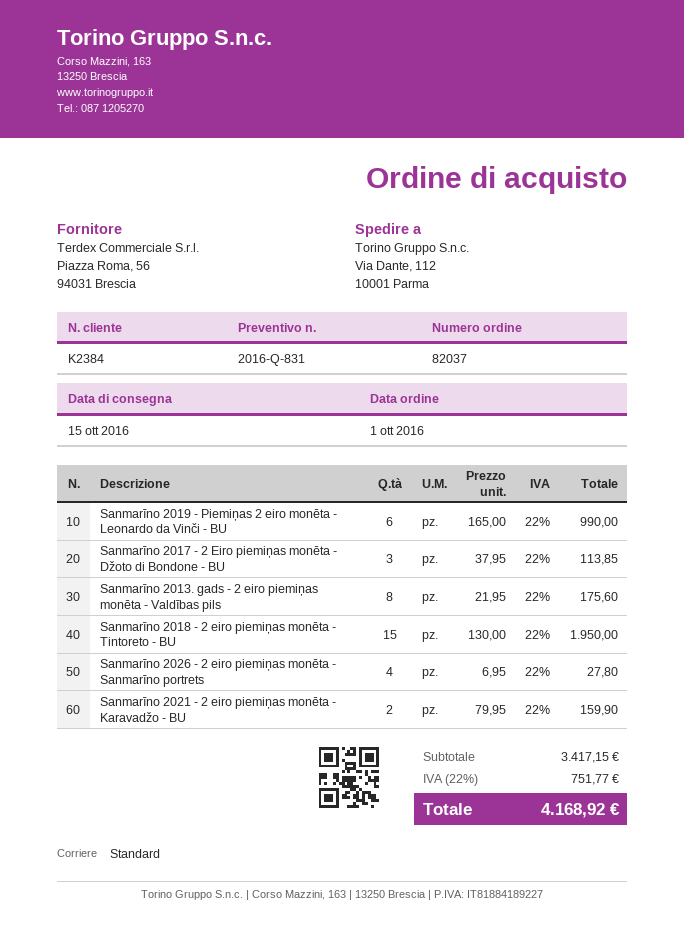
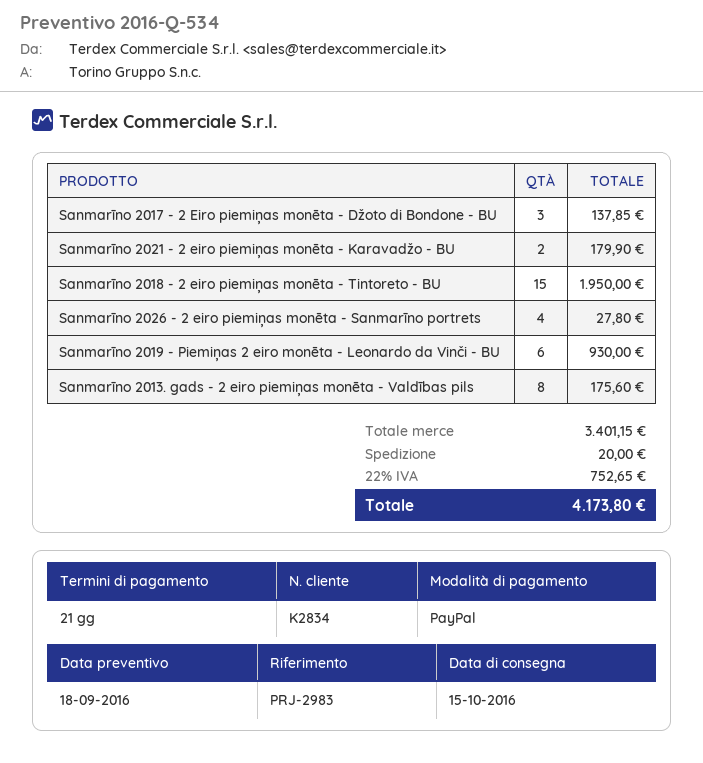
quote number: 2016-Q-831 -> 2016-Q-534
customer number: K2384 -> K2834
Sanmarīno 2019 - Piemiņas 2 eiro monēta - Leonardo da Vinči - BU: 6 for 990.00 -> 6 for 930.00
Sanmarīno 2017 - 2 Eiro piemiņas monēta - Džoto di Bondone - BU: 3 for 113.85 -> 3 for 137.85
Sanmarīno 2021 - 2 eiro piemiņas monēta - Karavadžo - BU: 2 for 159.90 -> 2 for 179.90
subtotal: 3417.15 -> 3401.15
shipping: none -> 20.00
tax: 22% = 751.77 -> 22% = 752.65
total: 4168.92 -> 4173.80

